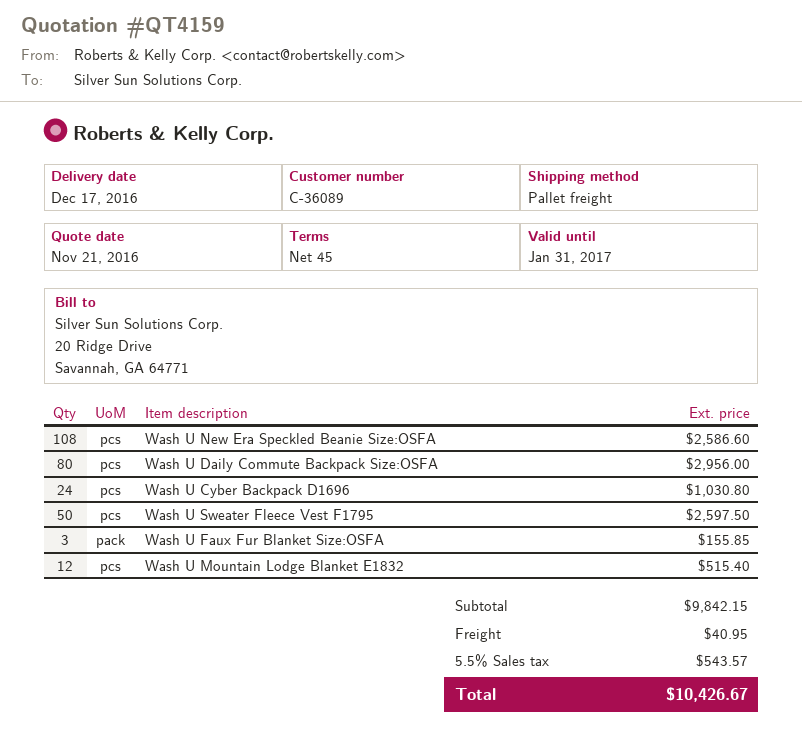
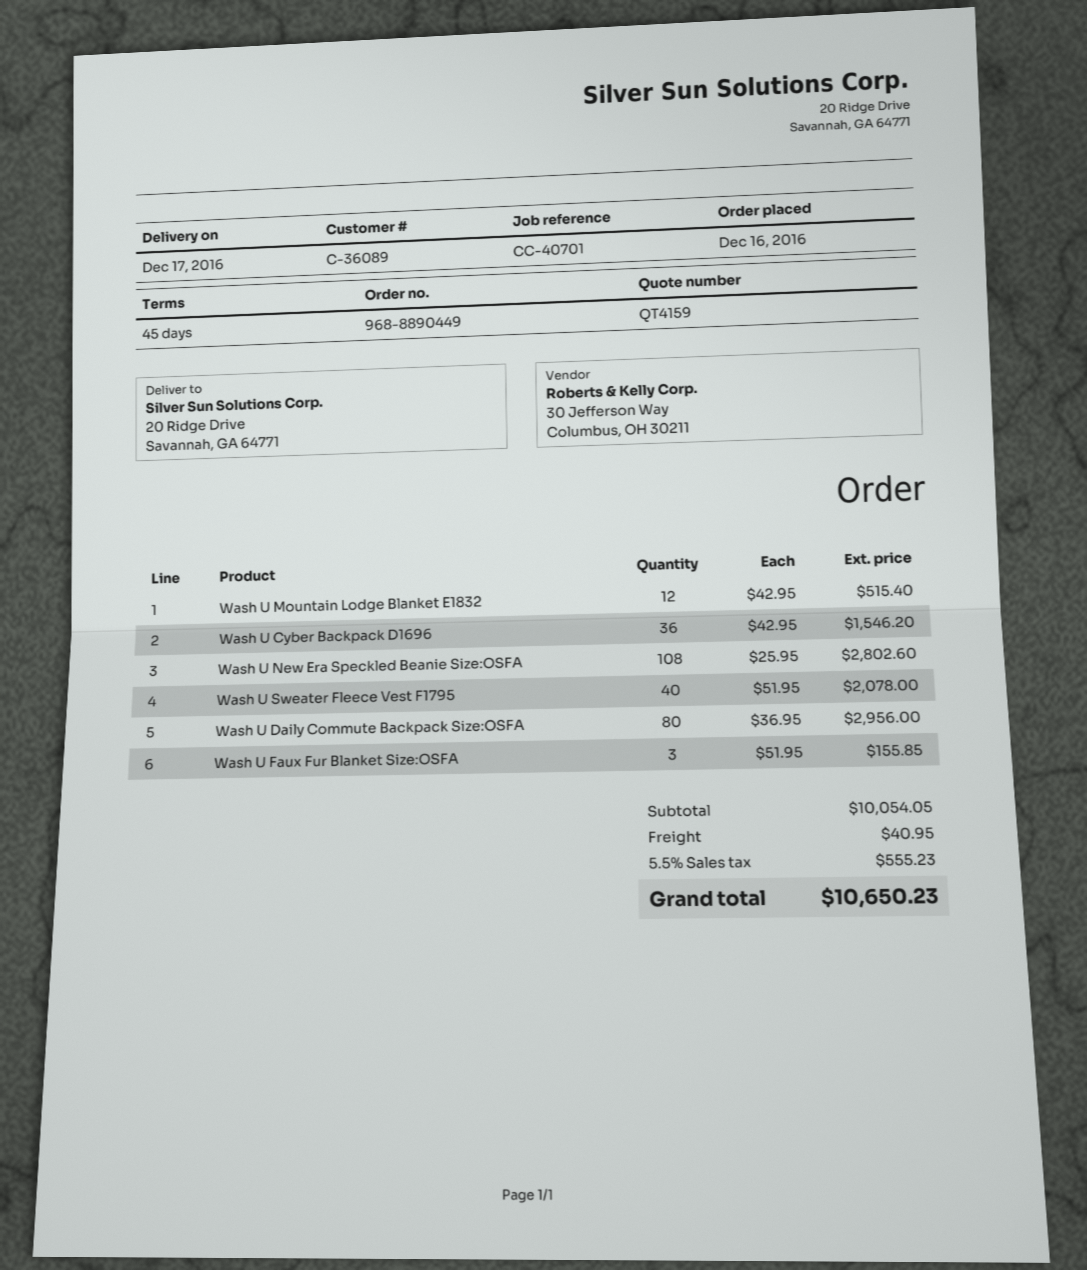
Wash U New Era Speckled Beanie Size:OSFA: 108 for 2586.60 -> 108 for 2802.60
Wash U Cyber Backpack D1696: 24 for 1030.80 -> 36 for 1546.20
Wash U Sweater Fleece Vest F1795: 50 for 2597.50 -> 40 for 2078.00
subtotal: 9842.15 -> 10054.05
tax: 5.5% = 543.57 -> 5.5% = 555.23
total: 10426.67 -> 10650.23

